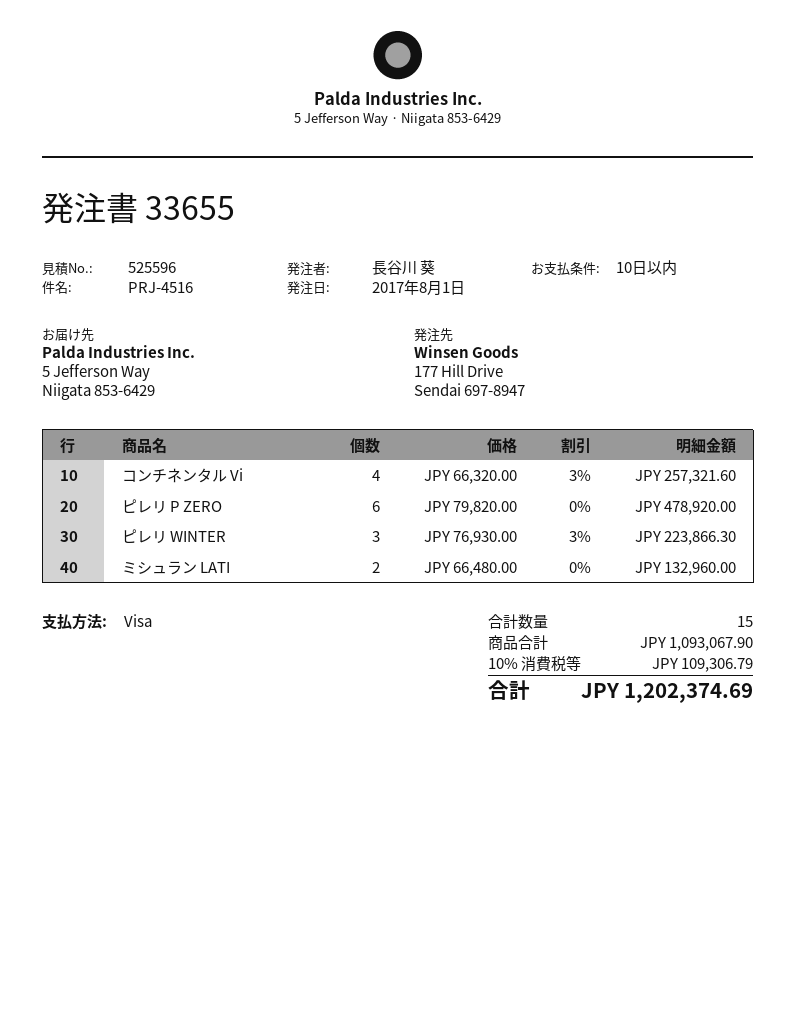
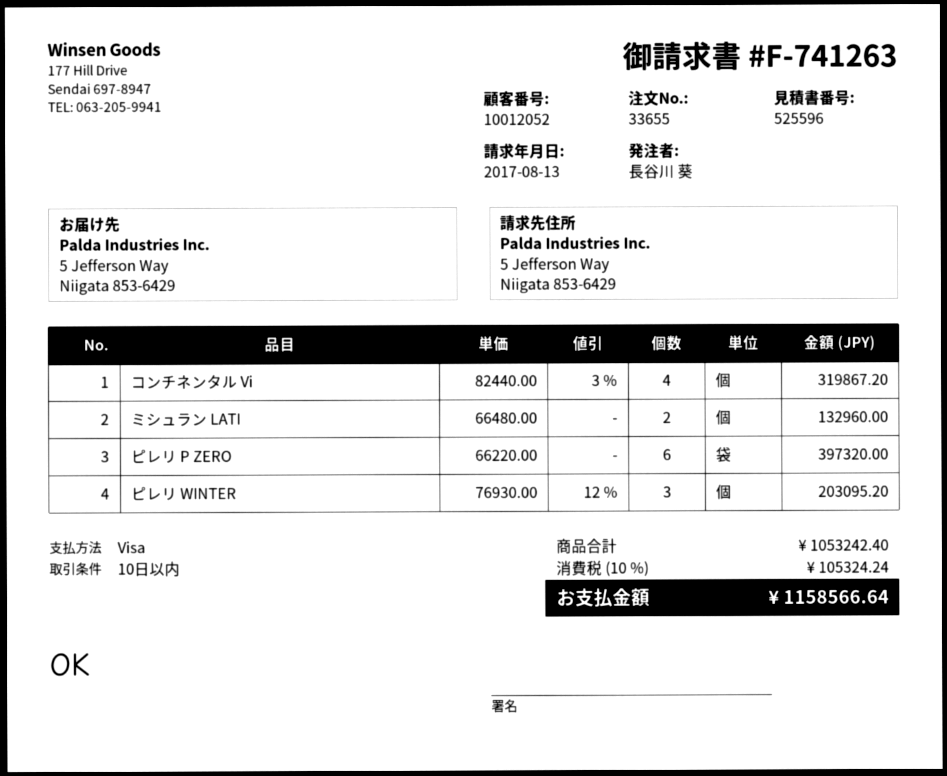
コンチネンタル Vi: 4 x 66320.00 - 3% = 257321.60 -> 4 x 82440.00 - 3% = 319867.20
ピレリ P ZERO: 6 x 79820.00 = 478920.00 -> 6 x 66220.00 = 397320.00
ピレリ WINTER: 3 x 76930.00 - 3% = 223866.30 -> 3 x 76930.00 - 12% = 203095.20
subtotal: 1093067.90 -> 1053242.40
tax: 10% = 109306.79 -> 10% = 105324.24
total: 1202374.69 -> 1158566.64

